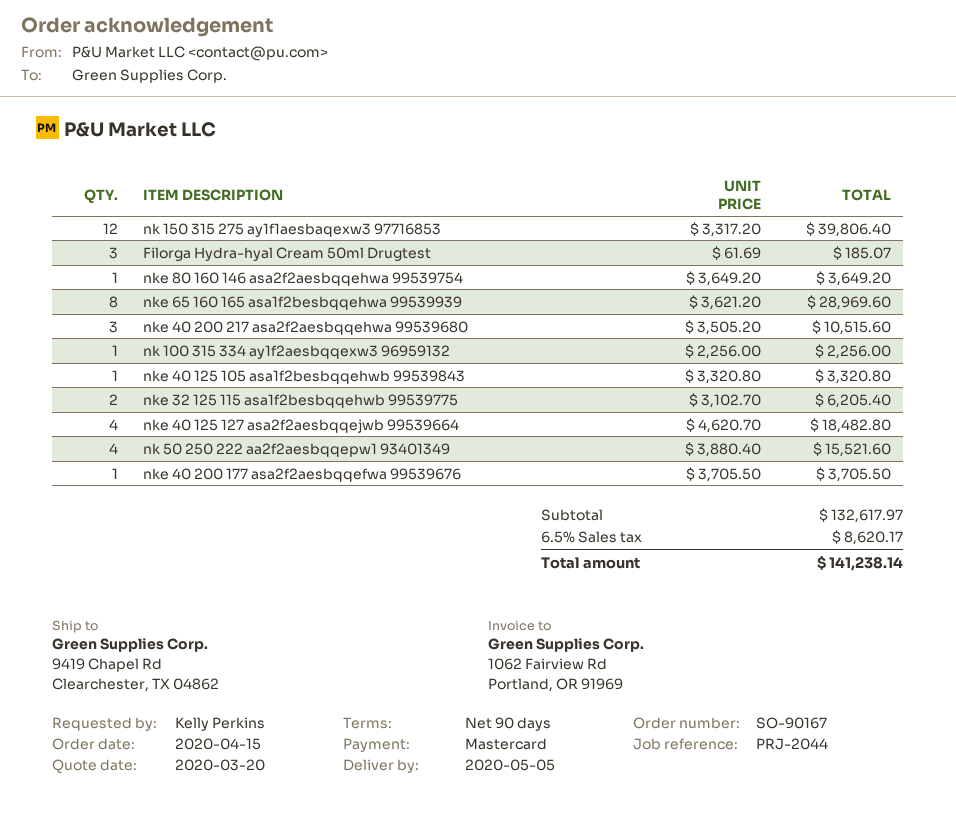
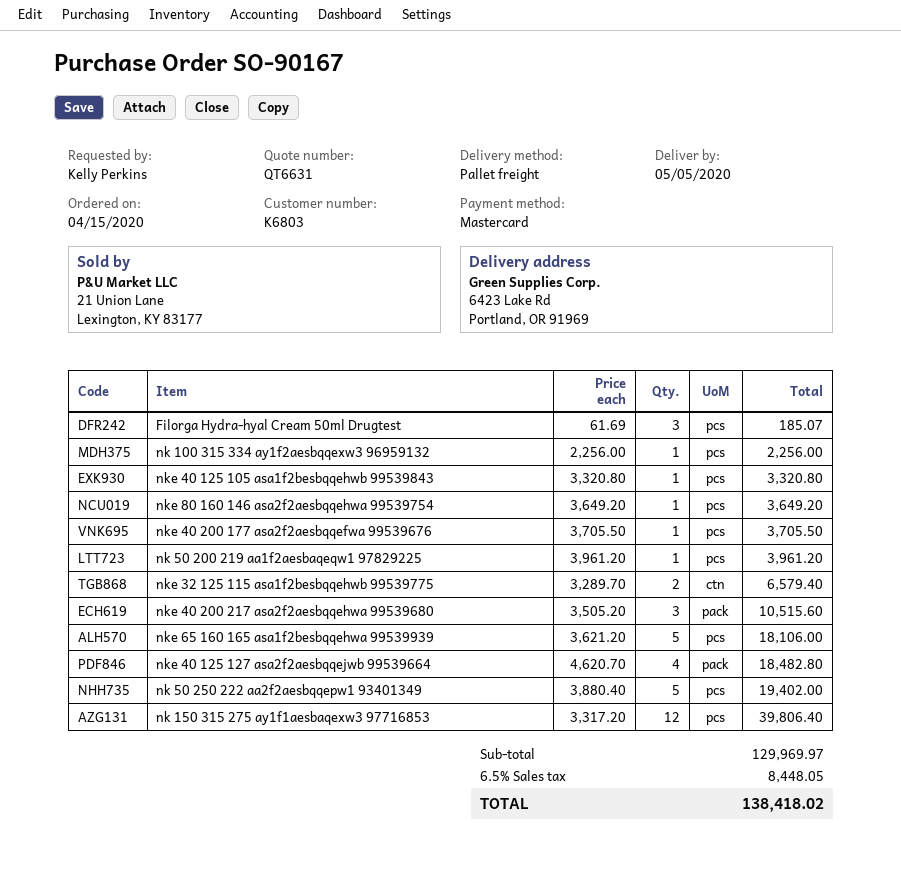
ship to: 9419 Chapel Rd, Clearchester, TX 04862 -> 6423 Lake Rd, Portland, OR 91969
nke 65 160 165 asa1f2besbqqehwa 99539939: 8 x 3621.20 = 28969.60 -> 5 x 3621.20 = 18106.00
nke 32 125 115 asa1f2besbqqehwb 99539775: 2 x 3102.70 = 6205.40 -> 2 x 3289.70 = 6579.40
nk 50 250 222 aa2f2aesbqqepw1 93401349: 4 x 3880.40 = 15521.60 -> 5 x 3880.40 = 19402.00
nk 50 200 219 aa1f2aesbaqeqw1 97829225: none -> 1 x 3961.20 = 3961.20
subtotal: 132617.97 -> 129969.97
tax: 6.5% = 8620.17 -> 6.5% = 8448.05
total: 141238.14 -> 138418.02

